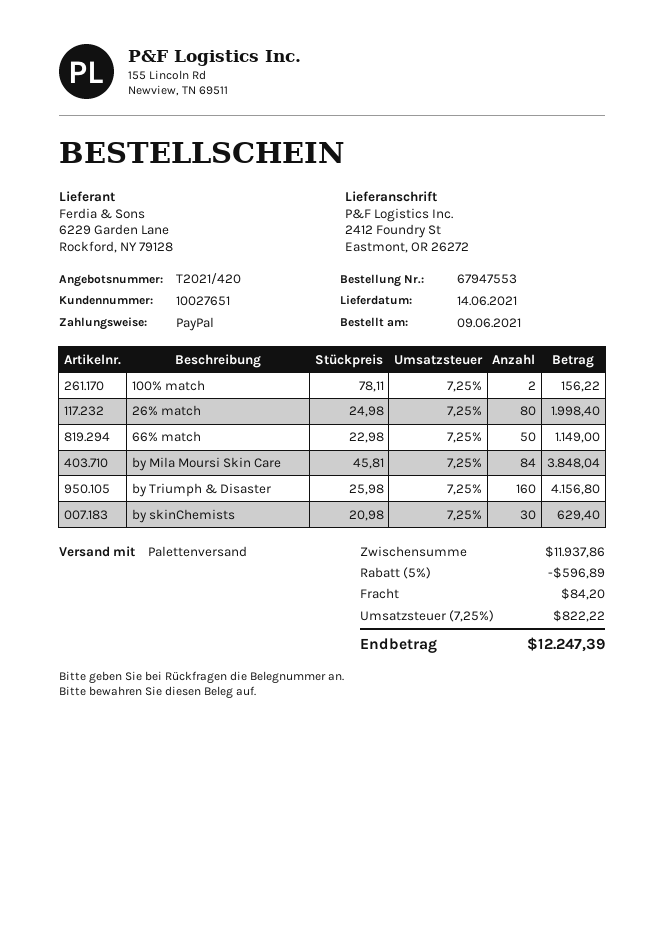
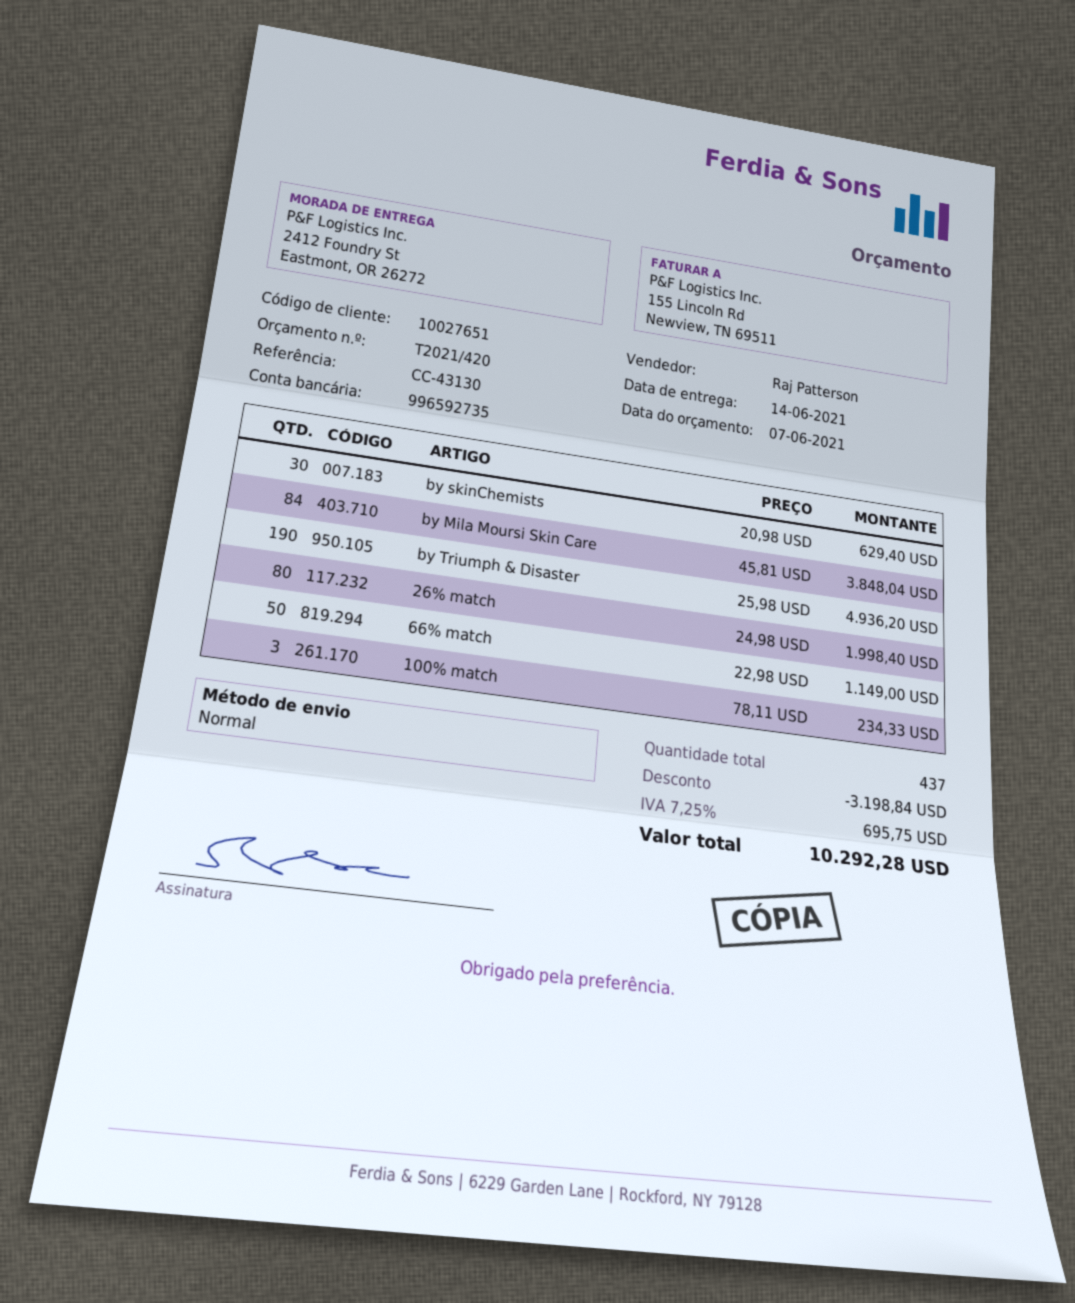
shipping method: pallet freight -> standard
100% match: 2 x 78.11 = 156.22 -> 3 x 78.11 = 234.33
by Triumph & Disaster: 160 x 25.98 = 4156.80 -> 190 x 25.98 = 4936.20
discount: 596.89 -> 3198.84
shipping: 84.20 -> none
tax: 7.25% = 822.22 -> 7.25% = 695.75
total: 12247.39 -> 10292.28

